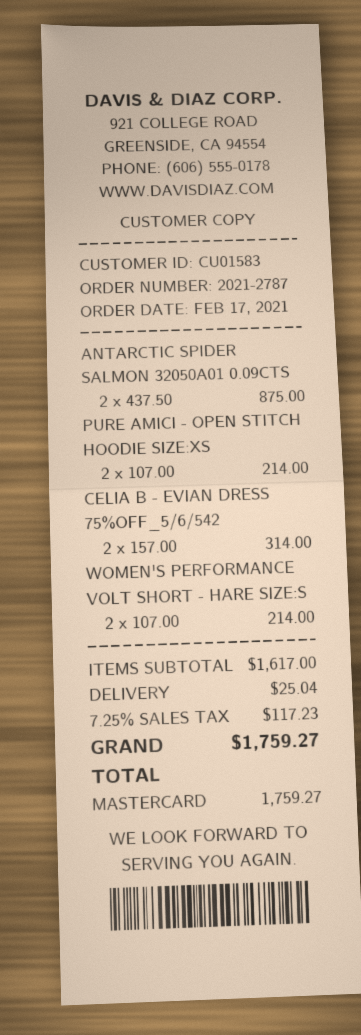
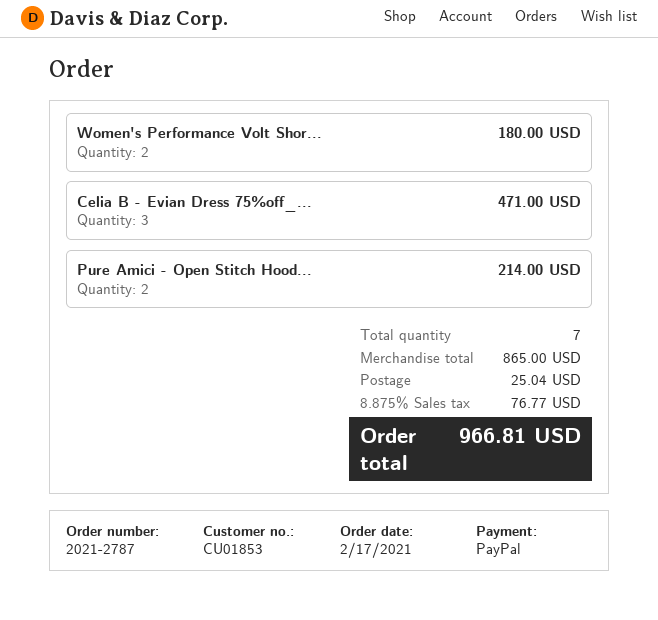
customer number: CU01583 -> CU01853
payment method: Mastercard -> PayPal
ANTARCTIC SPIDER SALMON 32050A01 0.09CTS: 2 for 875.00 -> none
CELIA B - EVIAN DRESS 75%OFF_5/6/542: 2 for 314.00 -> 3 for 471.00
WOMEN'S PERFORMANCE VOLT SHORT - HARE SIZE:S: 2 for 214.00 -> 2 for 180.00
subtotal: 1617.00 -> 865.00
tax: 7.25% = 117.23 -> 8.875% = 76.77
total: 1759.27 -> 966.81

